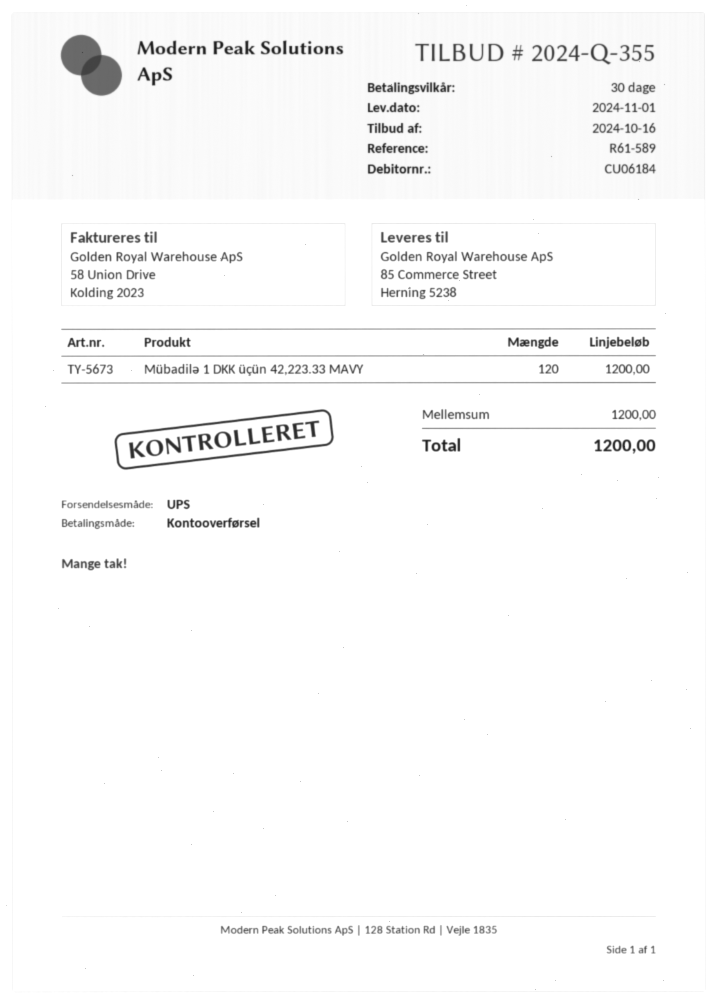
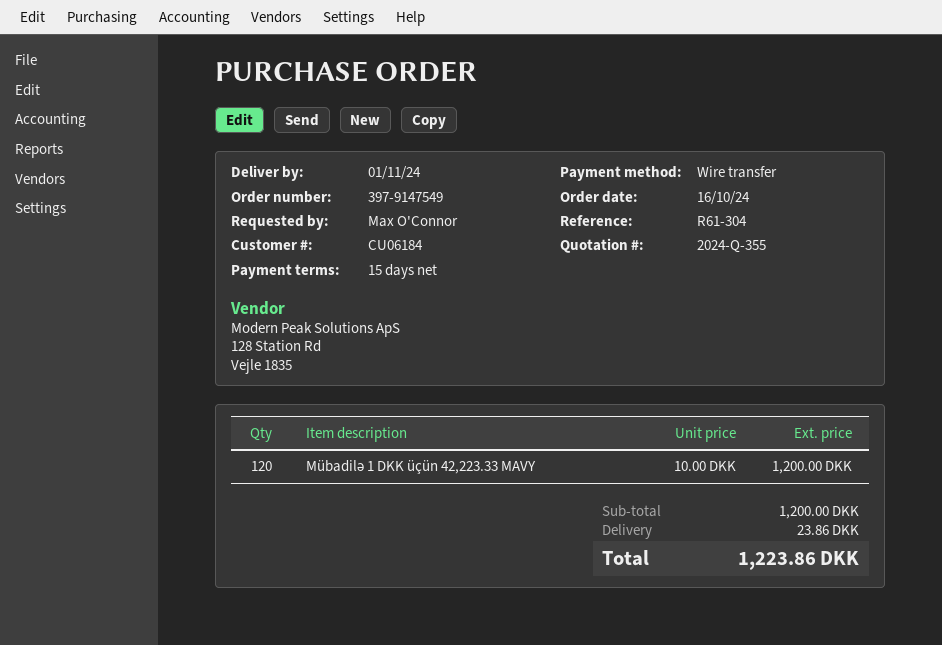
payment terms: 30 days -> 15 days
reference: R61-589 -> R61-304
shipping: none -> 23.86
total: 1200.00 -> 1223.86

